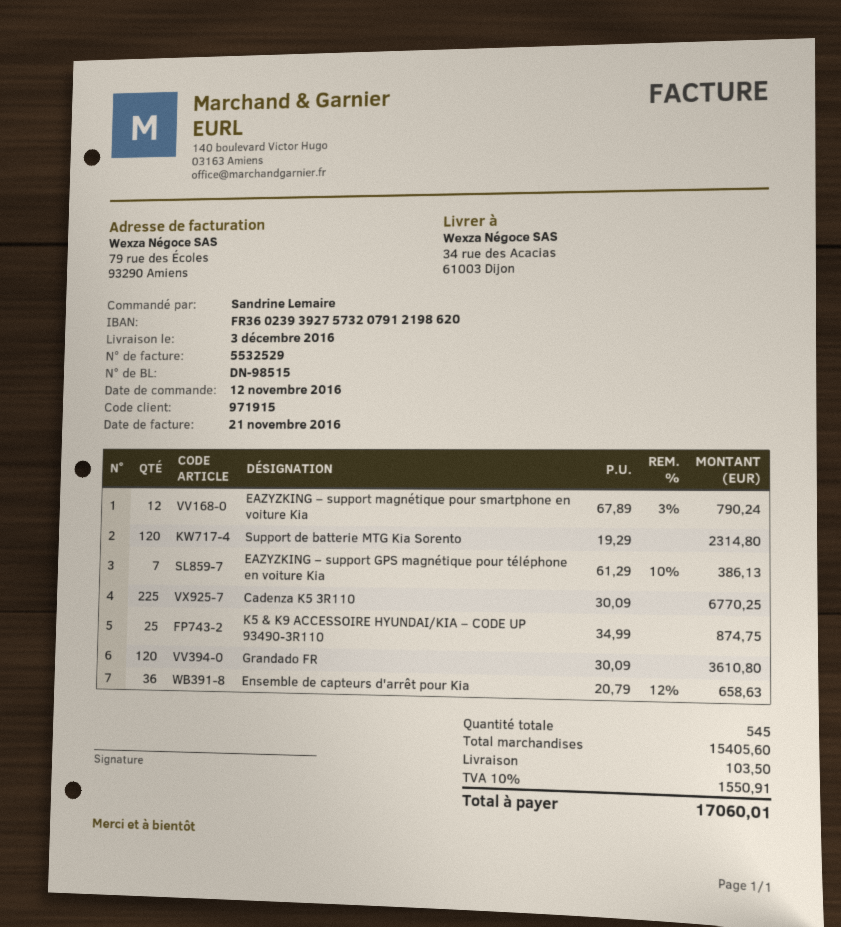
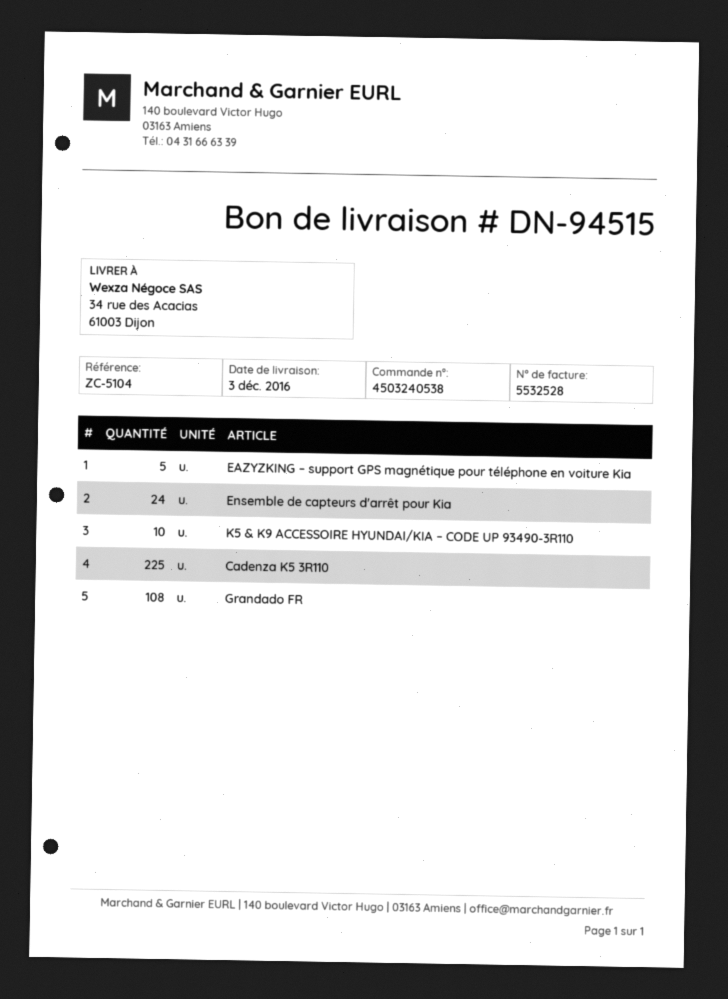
delivery note number: DN-98515 -> DN-94515
invoice number: 5532529 -> 5532528
EAZYZKING – support magnétique pour smartphone en voiture Kia: 12 -> none
Support de batterie MTG Kia Sorento: 120 -> none
EAZYZKING – support GPS magnétique pour téléphone en voiture Kia: 7 -> 5
K5 & K9 ACCESSOIRE HYUNDAI/KIA – CODE UP 93490-3R110: 25 -> 10
Grandado FR: 120 -> 108
Ensemble de capteurs d'arrêt pour Kia: 36 -> 24

